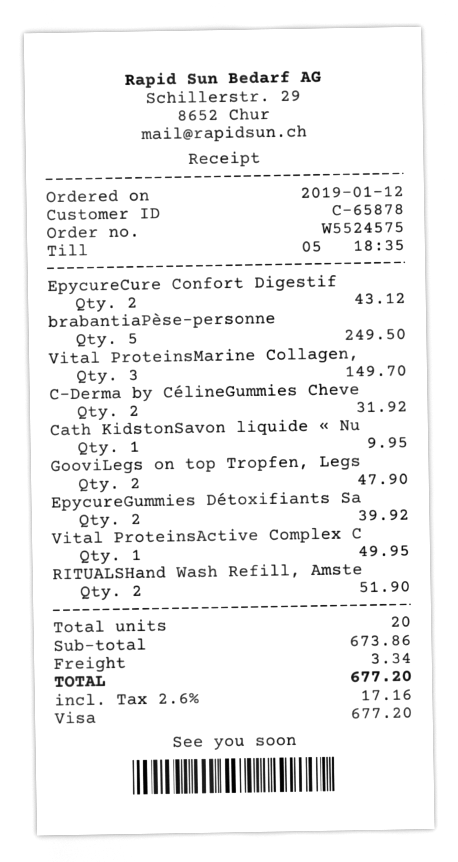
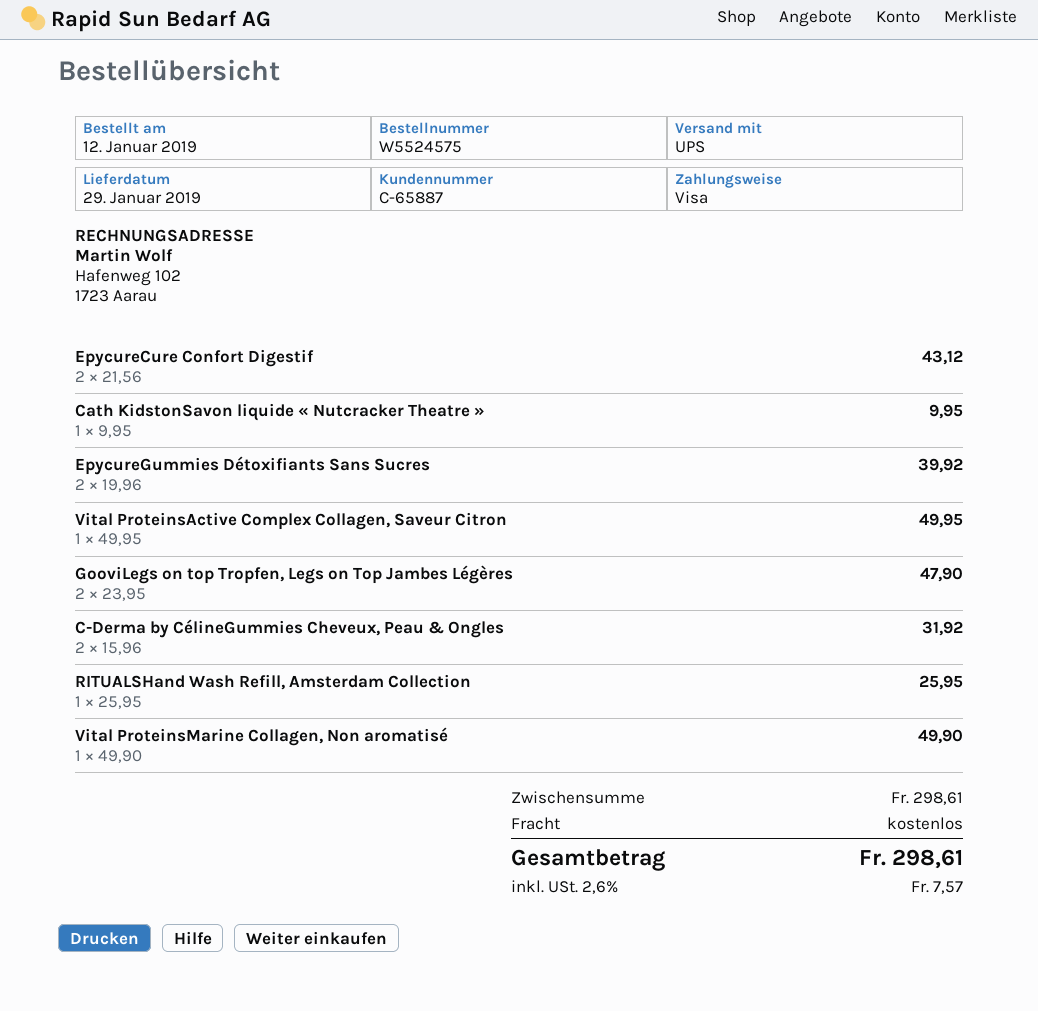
customer number: C-65878 -> C-65887
brabantiaPèse-personne: 5 for 249.50 -> none
Vital ProteinsMarine Collagen,: 3 for 149.70 -> 1 for 49.90
RITUALSHand Wash Refill, Amste: 2 for 51.90 -> 1 for 25.95
subtotal: 673.86 -> 298.61
shipping: 3.34 -> 0.00
tax: 2.6% = 17.16 -> 2.6% = 7.57
total: 677.20 -> 298.61

